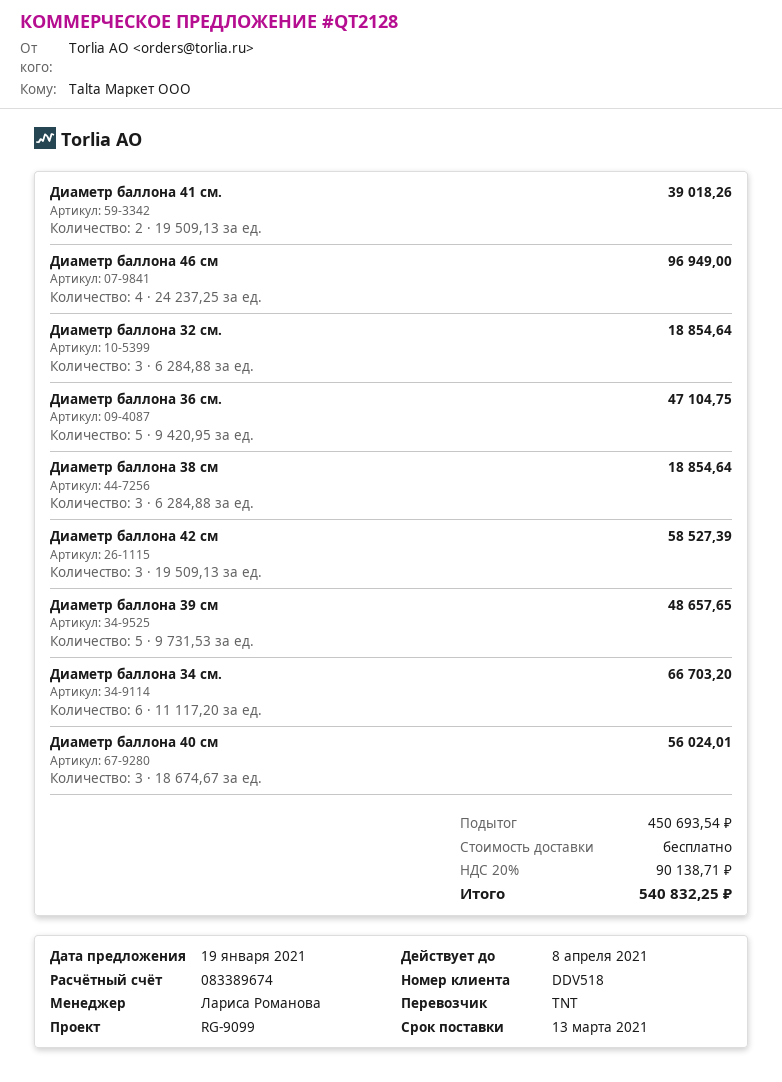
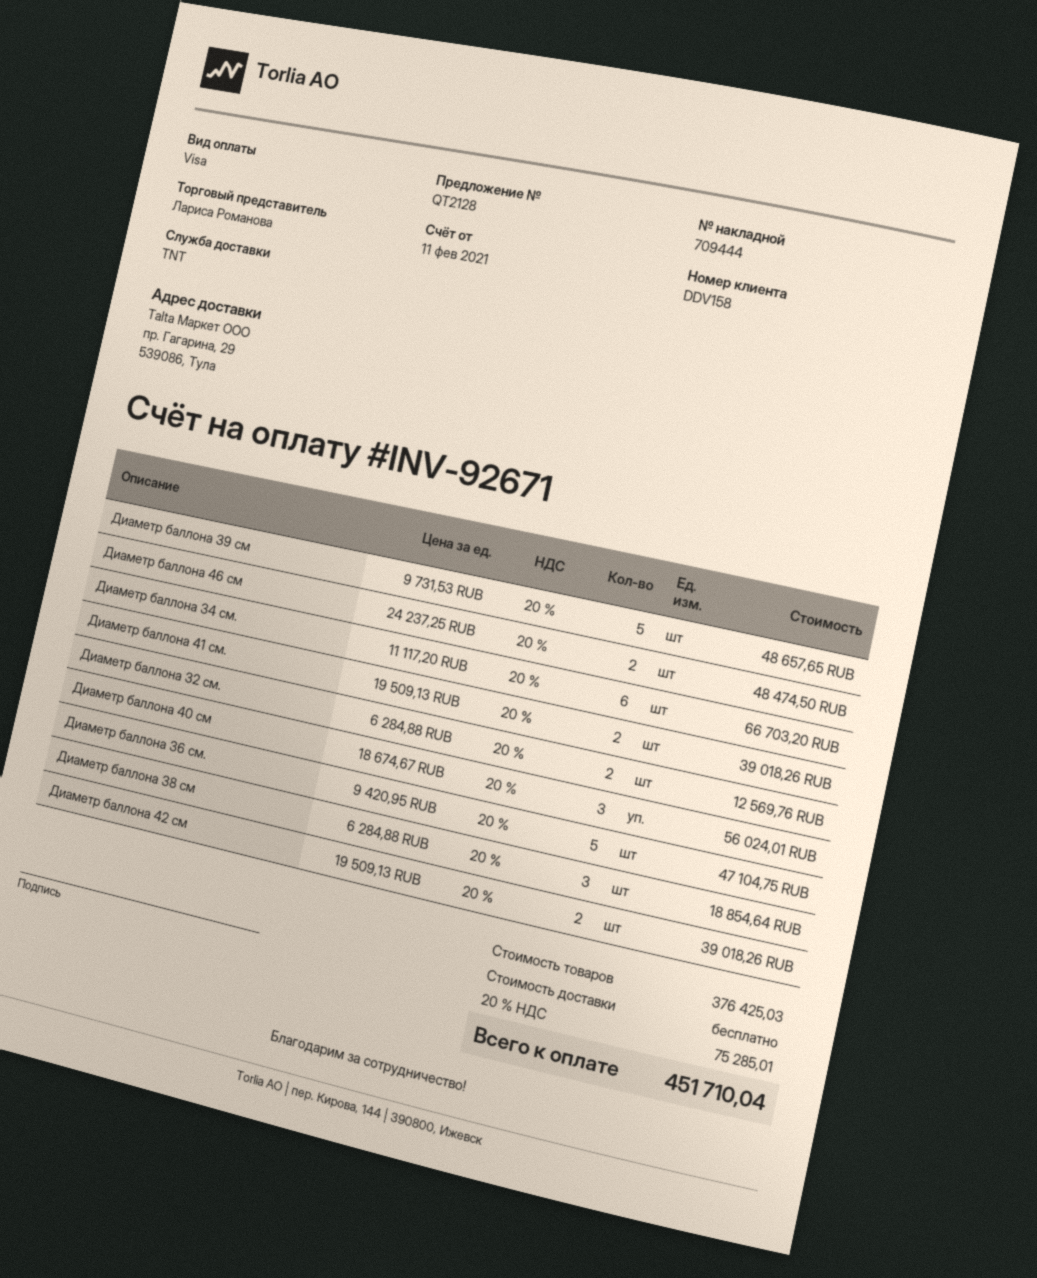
customer number: DDV518 -> DDV158
Диаметр баллона 46 см: 4 x 24237.25 = 96949.00 -> 2 x 24237.25 = 48474.50
Диаметр баллона 32 см.: 3 x 6284.88 = 18854.64 -> 2 x 6284.88 = 12569.76
Диаметр баллона 42 см: 3 x 19509.13 = 58527.39 -> 2 x 19509.13 = 39018.26
subtotal: 450693.54 -> 376425.03
tax: 20% = 90138.71 -> 20% = 75285.01
total: 540832.25 -> 451710.04

